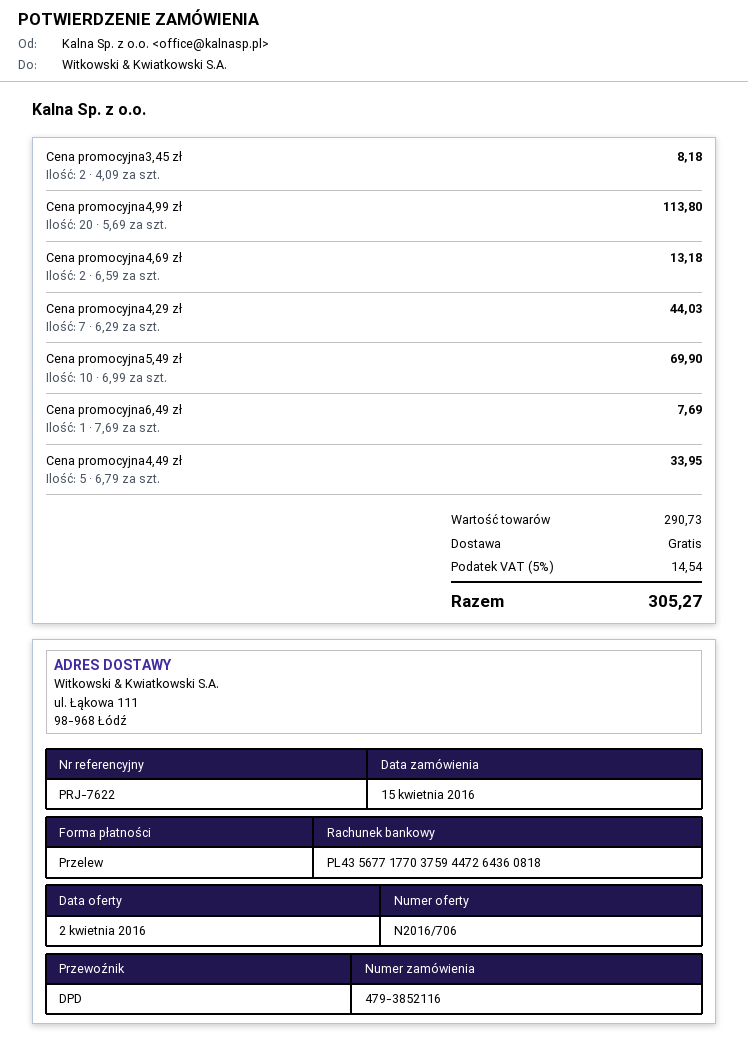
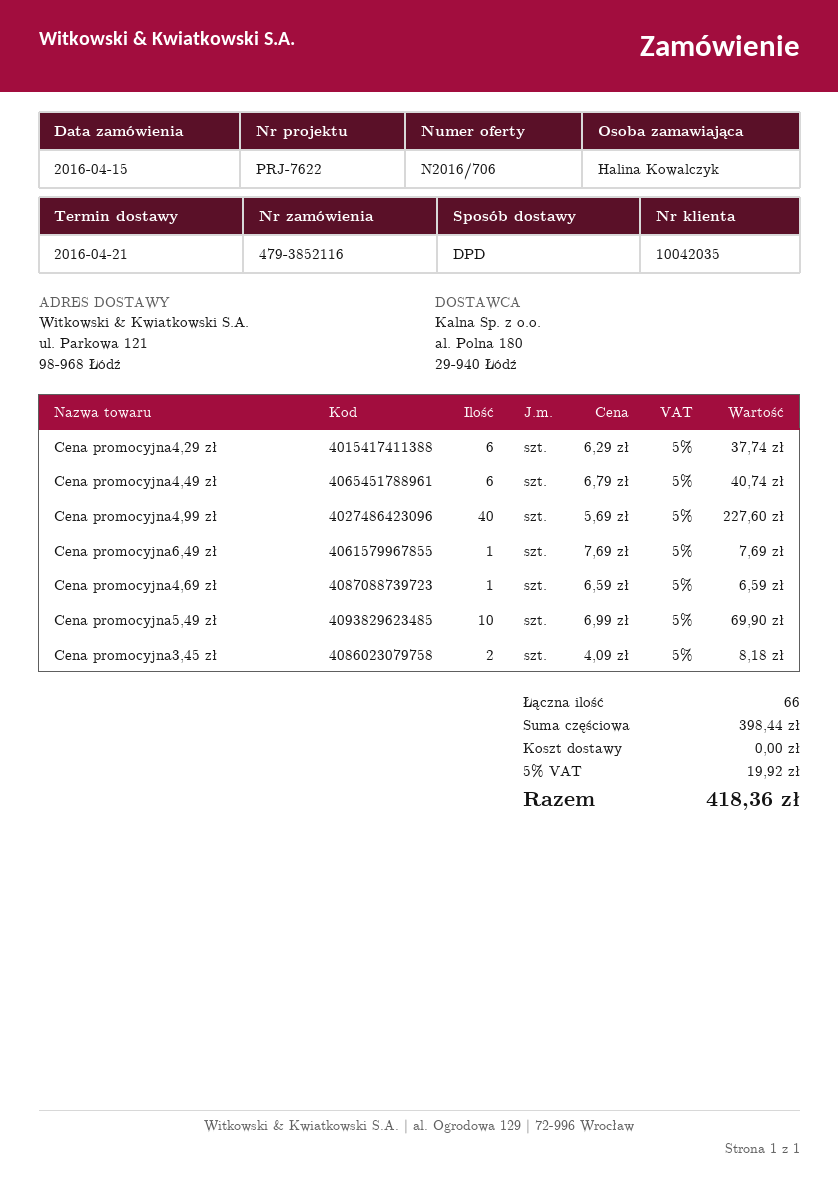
ship to: ul. Łąkowa 111, 98-968 Łódź -> ul. Parkowa 121, 98-968 Łódź
Cena promocyjna4,99 zł: 20 x 5.69 = 113.80 -> 40 x 5.69 = 227.60
Cena promocyjna4,69 zł: 2 x 6.59 = 13.18 -> 1 x 6.59 = 6.59
Cena promocyjna4,29 zł: 7 x 6.29 = 44.03 -> 6 x 6.29 = 37.74
Cena promocyjna4,49 zł: 5 x 6.79 = 33.95 -> 6 x 6.79 = 40.74
subtotal: 290.73 -> 398.44
tax: 5% = 14.54 -> 5% = 19.92
total: 305.27 -> 418.36

